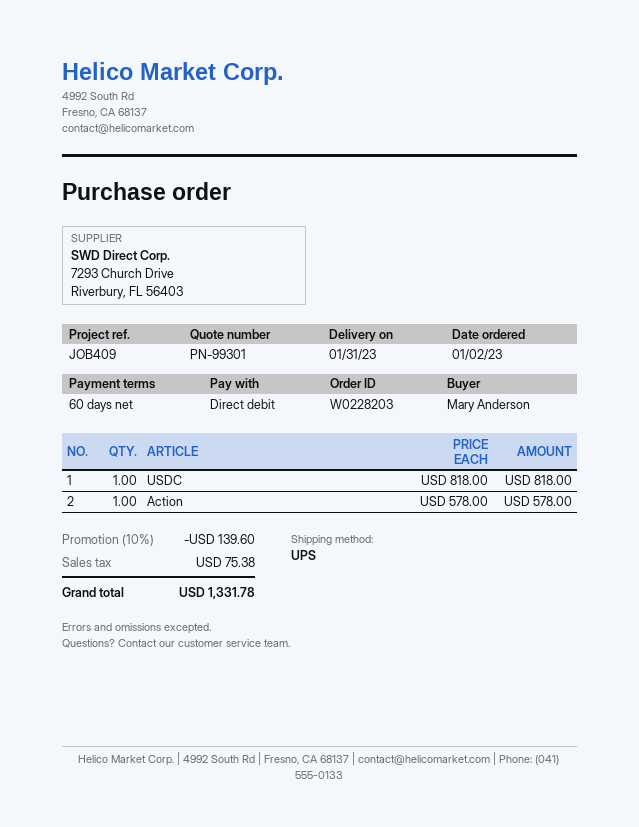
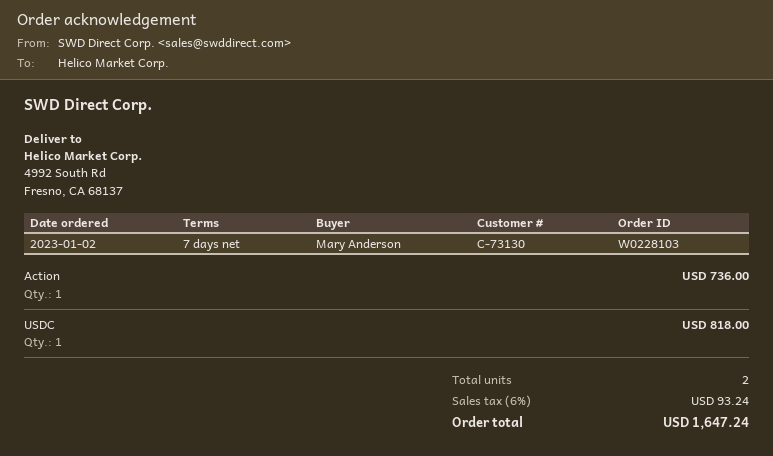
order number: W0228203 -> W0228103
payment terms: 60 days -> 7 days
Action: 1 for 578.00 -> 1 for 736.00
discount: 10% = 139.60 -> none
tax: 75.38 -> 93.24
total: 1331.78 -> 1647.24

